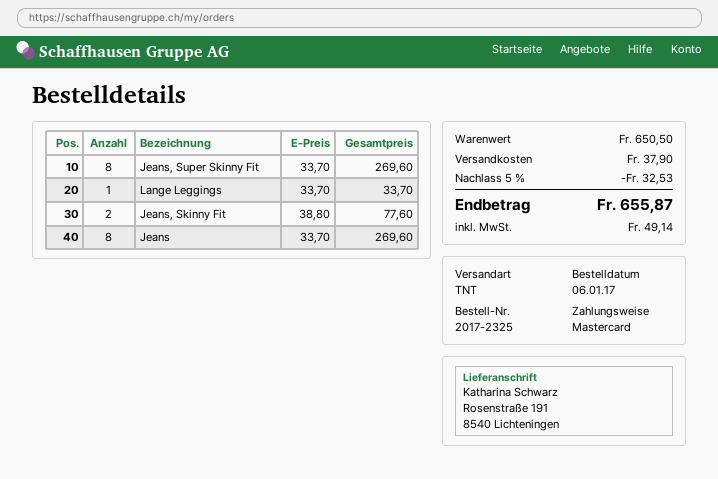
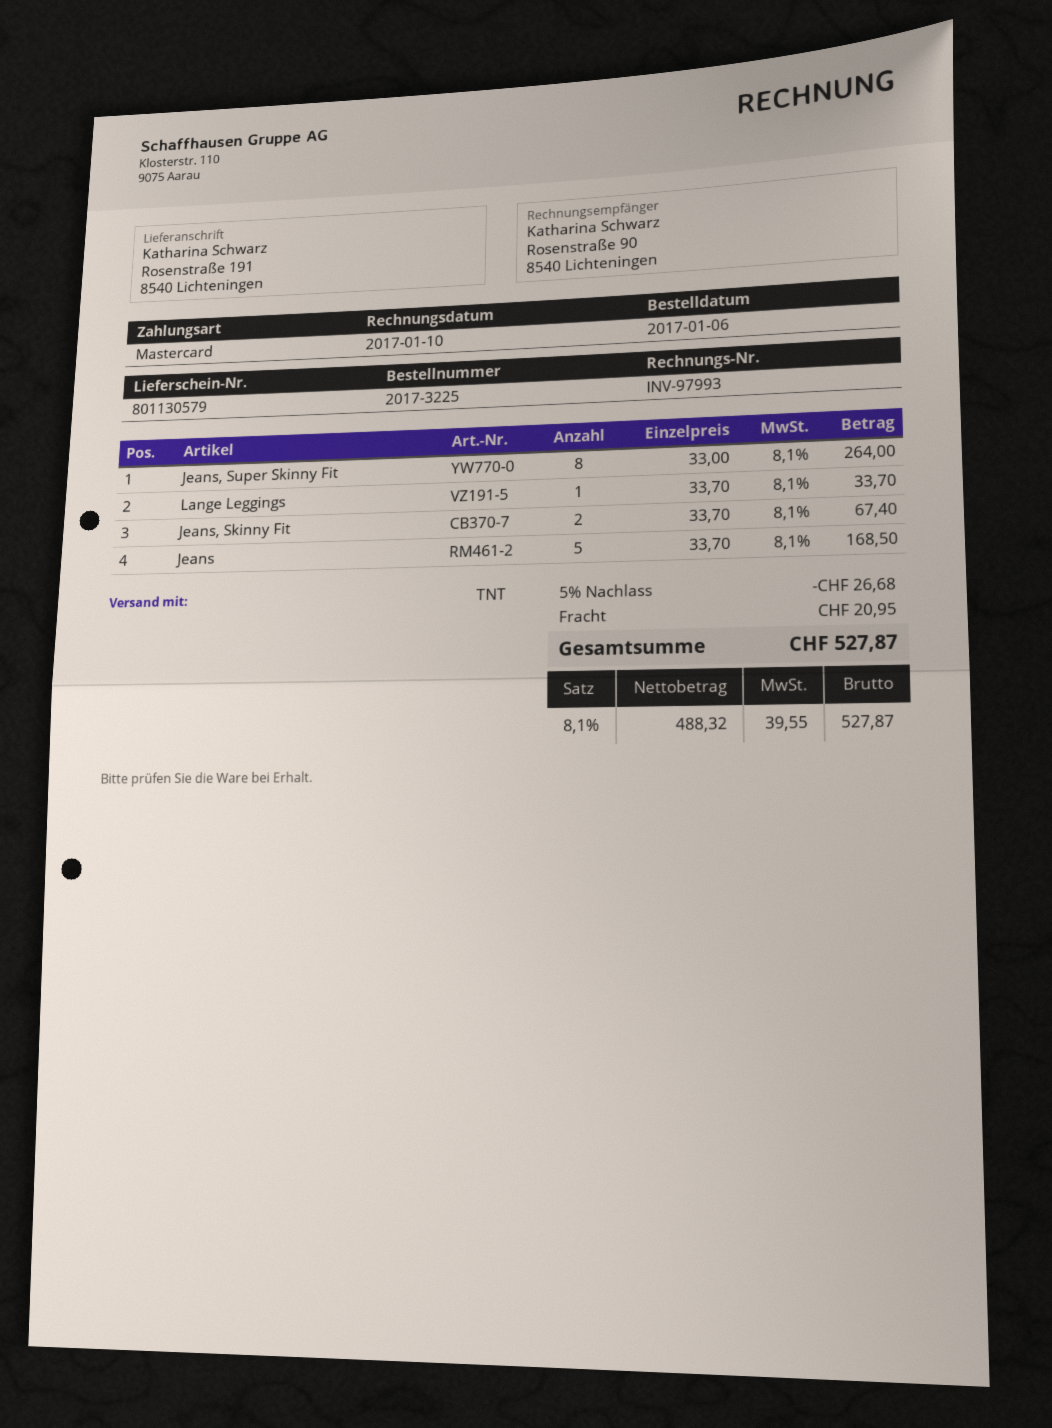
order number: 2017-2325 -> 2017-3225
Jeans, Super Skinny Fit: 8 x 33.70 = 269.60 -> 8 x 33.00 = 264.00
Jeans, Skinny Fit: 2 x 38.80 = 77.60 -> 2 x 33.70 = 67.40
Jeans: 8 x 33.70 = 269.60 -> 5 x 33.70 = 168.50
discount: 5% = 32.53 -> 5% = 26.68
shipping: 37.90 -> 20.95
tax: 49.14 -> 39.55
total: 655.87 -> 527.87

